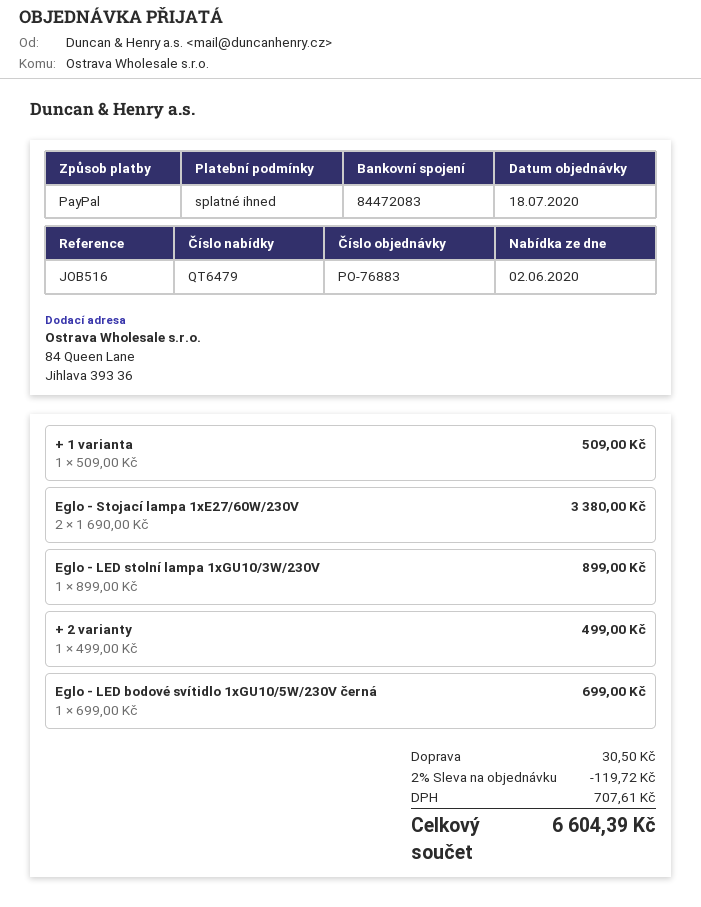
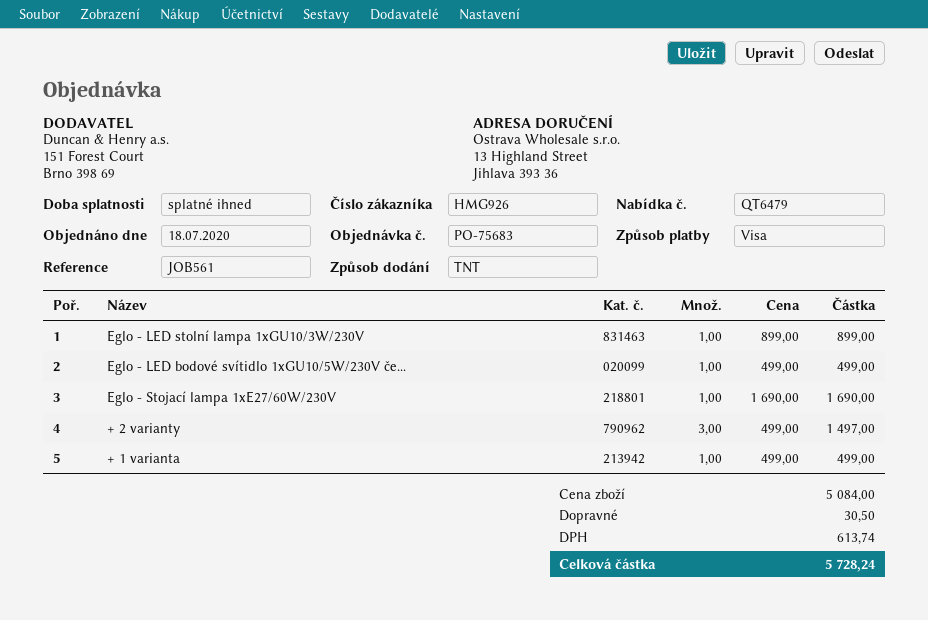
order number: PO-76883 -> PO-75683
reference: JOB516 -> JOB561
payment method: PayPal -> Visa
ship to: 84 Queen Lane, Jihlava 393 36 -> 13 Highland Street, Jihlava 393 36
+ 1 varianta: 1 x 509.00 = 509.00 -> 1 x 499.00 = 499.00
Eglo - Stojací lampa 1xE27/60W/230V: 2 x 1690.00 = 3380.00 -> 1 x 1690.00 = 1690.00
+ 2 varianty: 1 x 499.00 = 499.00 -> 3 x 499.00 = 1497.00
Eglo - LED bodové svítidlo 1xGU10/5W/230V černá: 1 x 699.00 = 699.00 -> 1 x 499.00 = 499.00
discount: 2% = 119.72 -> none
tax: 707.61 -> 613.74
total: 6604.39 -> 5728.24

